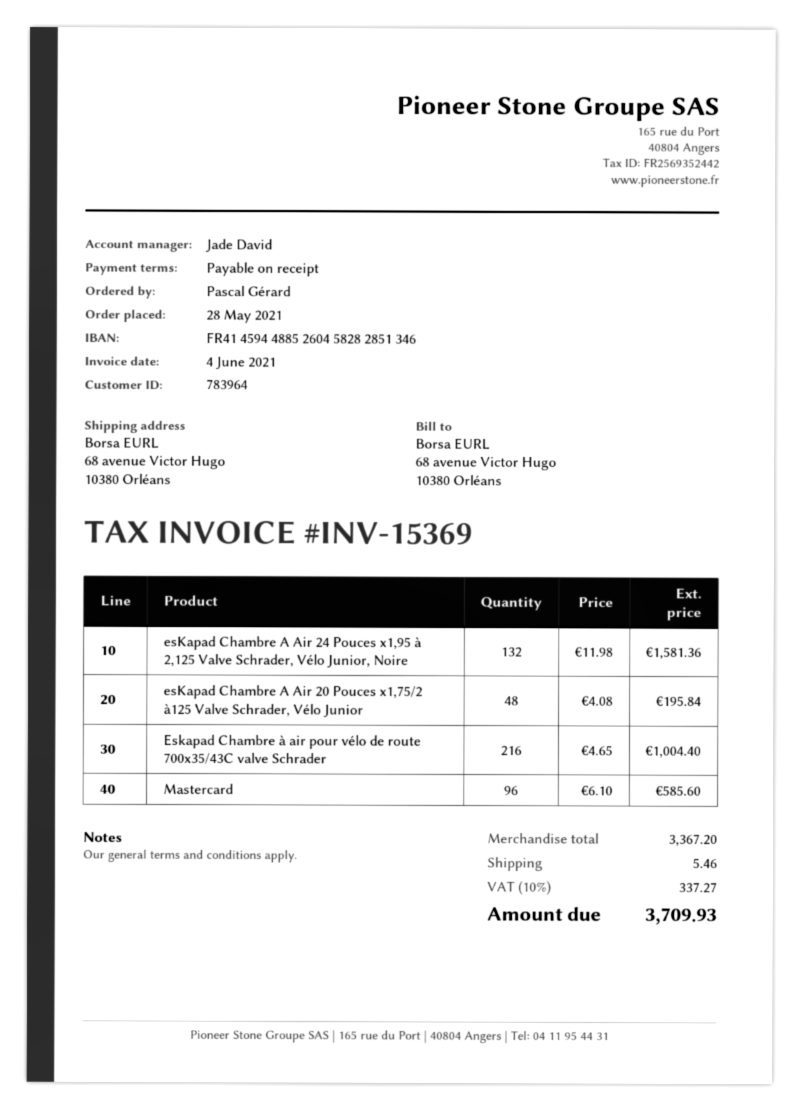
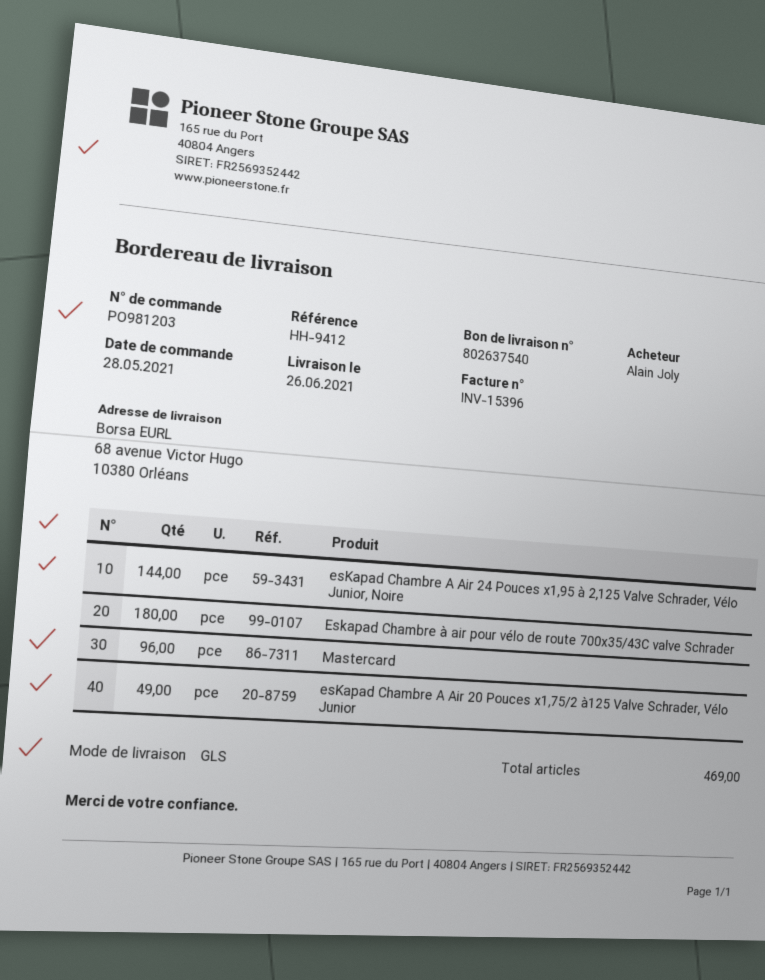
invoice number: INV-15369 -> INV-15396
ordered by: Pascal Gérard -> Alain Joly
esKapad Chambre A Air 24 Pouces x1,95 à 2,125 Valve Schrader, Vélo Junior, Noire: 132 -> 144
esKapad Chambre A Air 20 Pouces x1,75/2 à125 Valve Schrader, Vélo Junior: 48 -> 49
Eskapad Chambre à air pour vélo de route 700x35/43C valve Schrader: 216 -> 180

